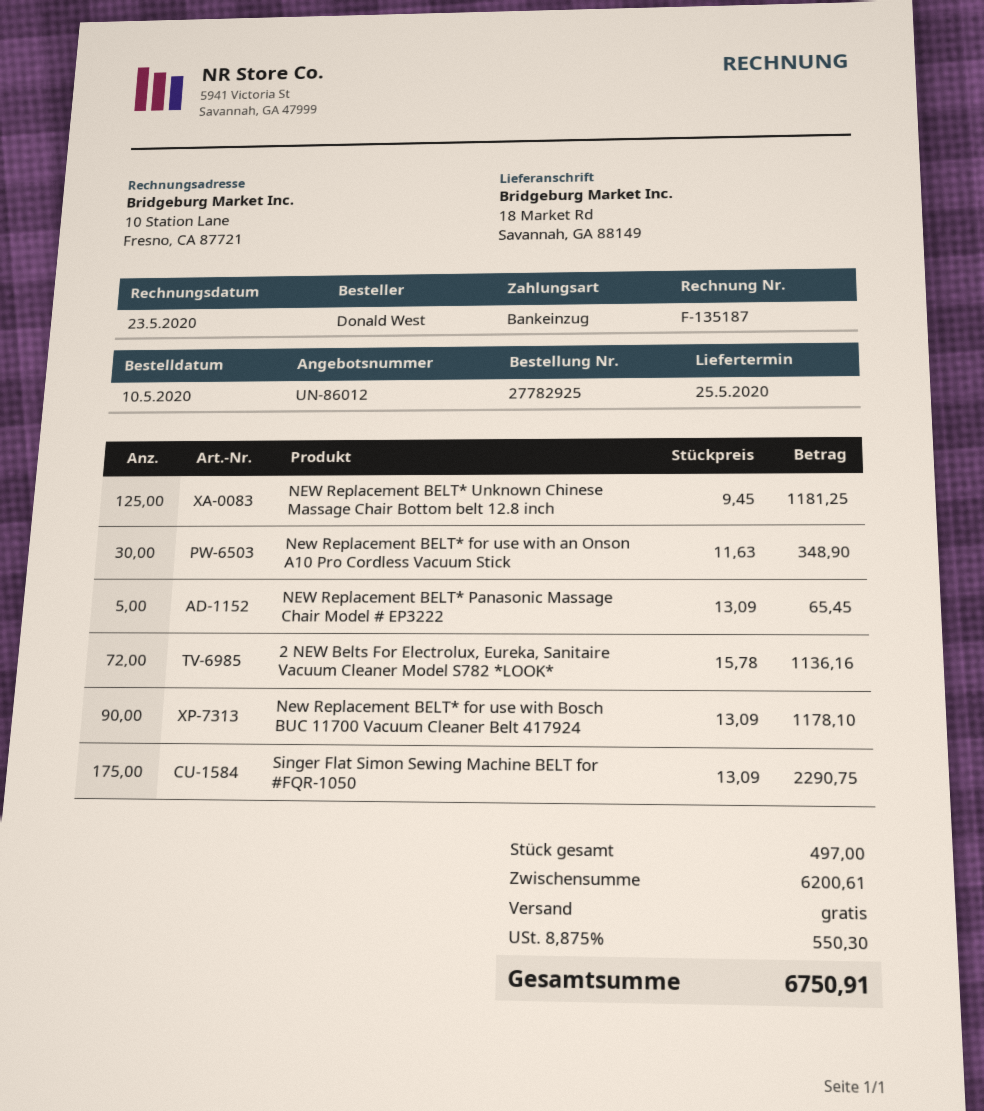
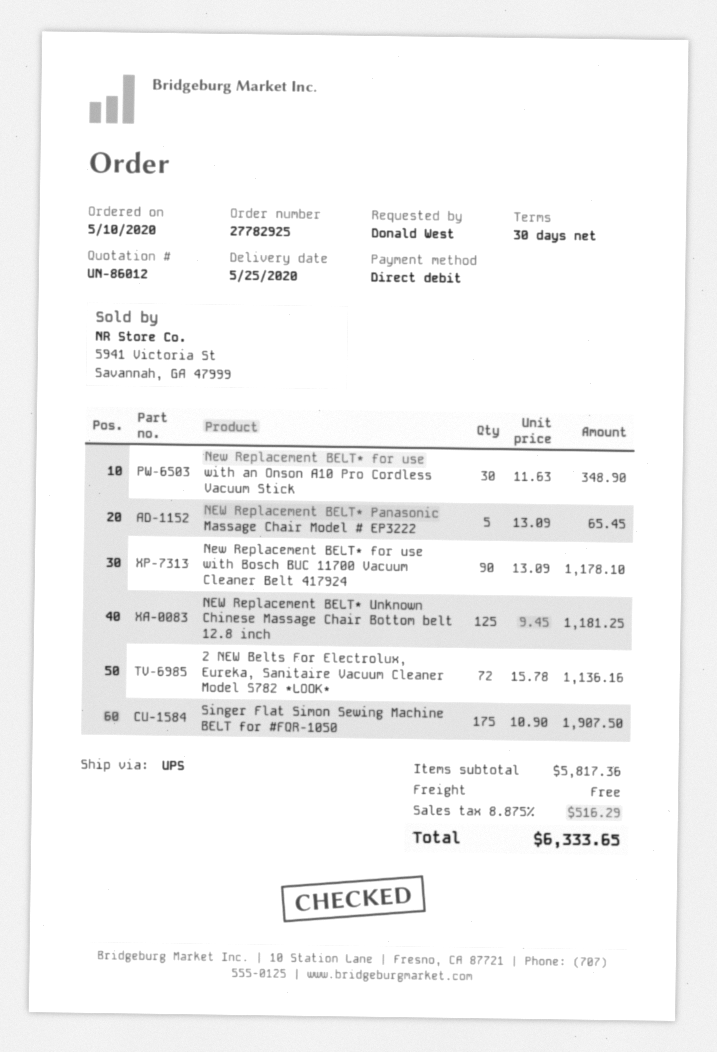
Singer Flat Simon Sewing Machine BELT for #FQR-1050: 175 x 13.09 = 2290.75 -> 175 x 10.90 = 1907.50
subtotal: 6200.61 -> 5817.36
tax: 8.875% = 550.30 -> 8.875% = 516.29
total: 6750.91 -> 6333.65

